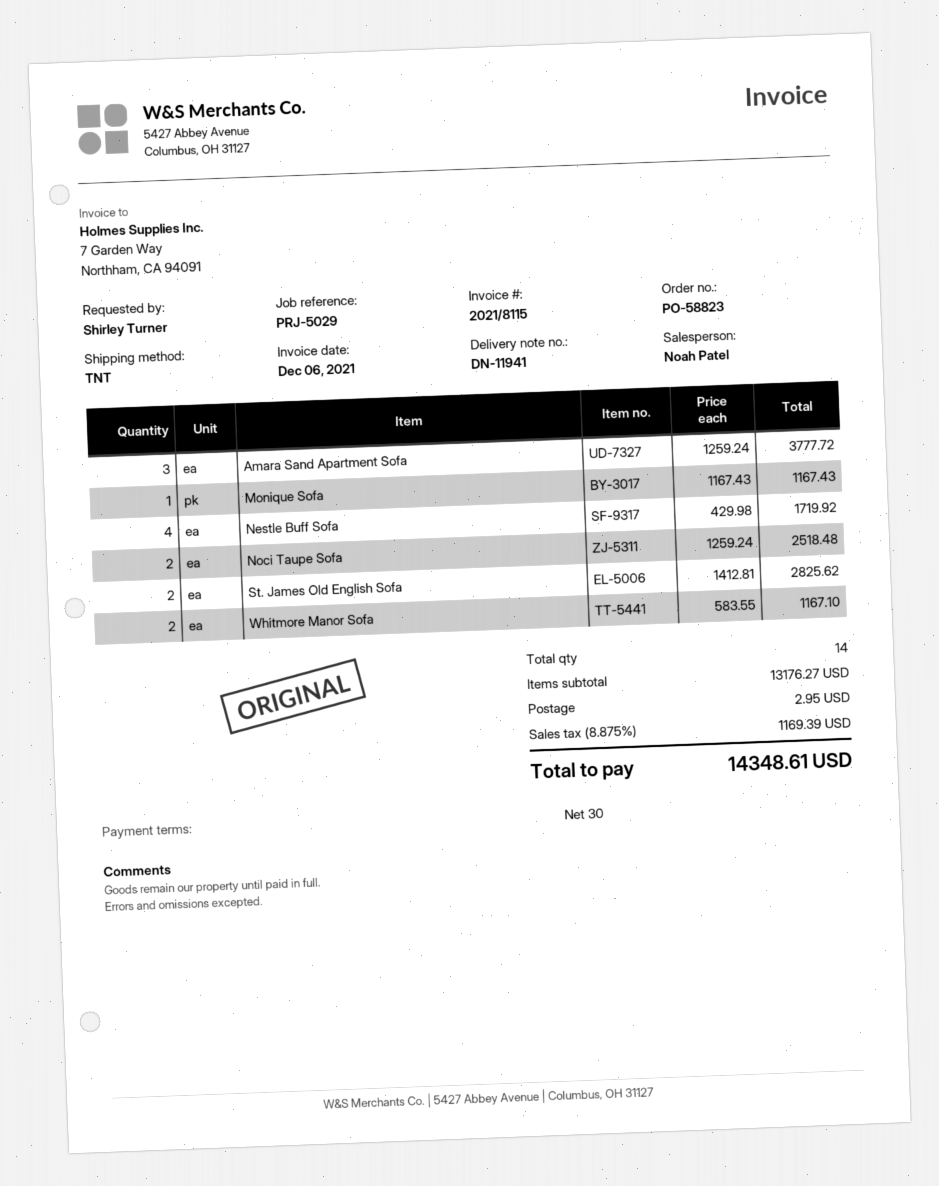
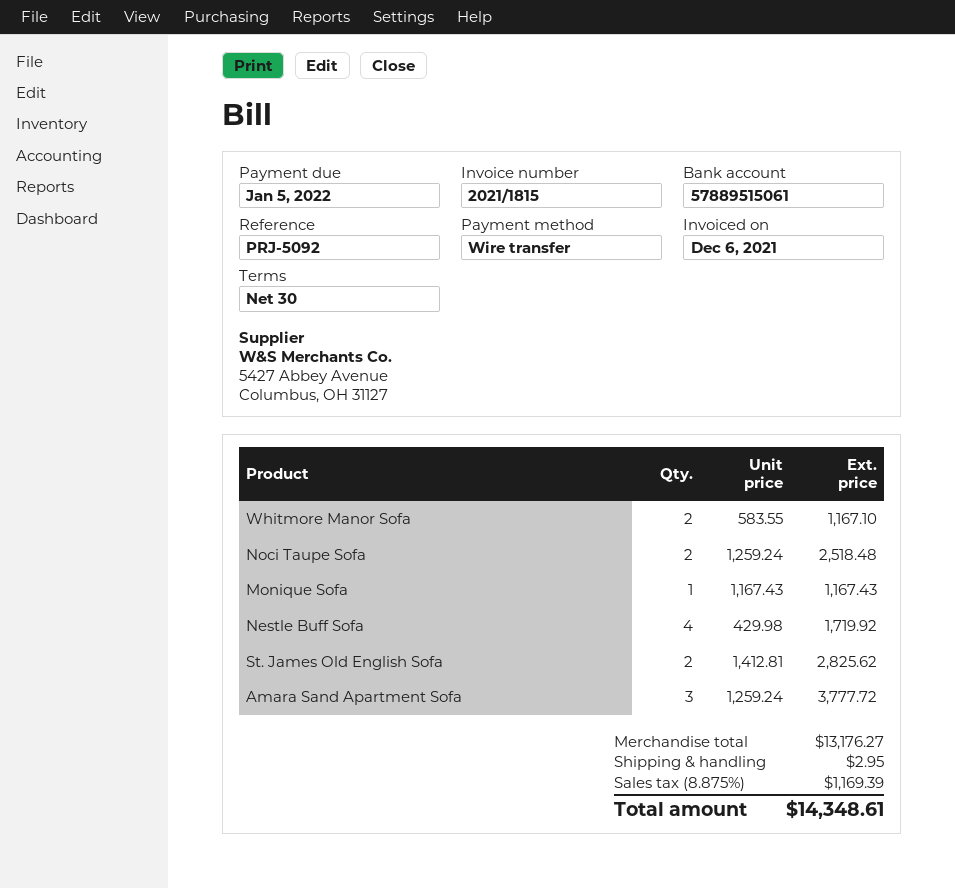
invoice number: 2021/8115 -> 2021/1815
reference: PRJ-5029 -> PRJ-5092

